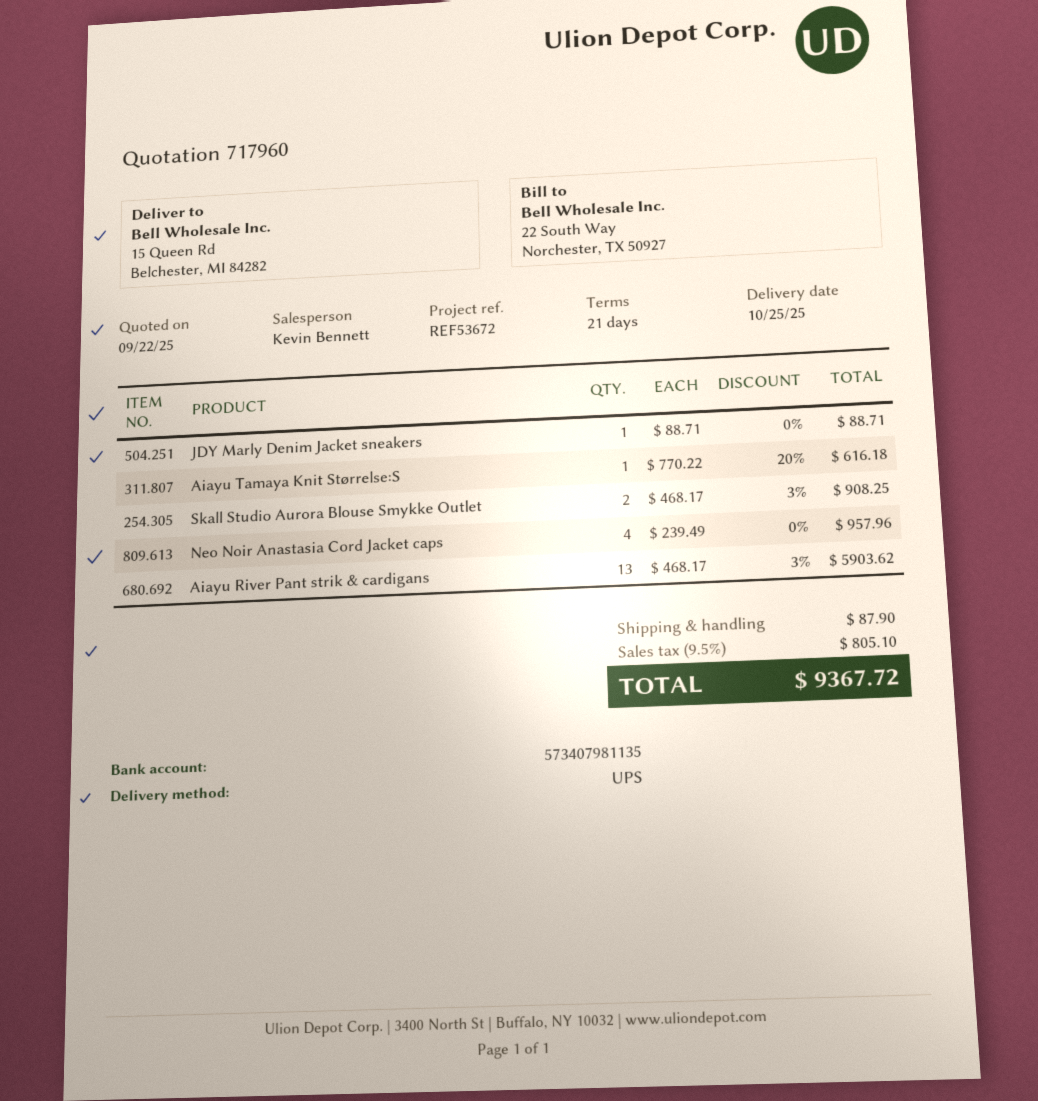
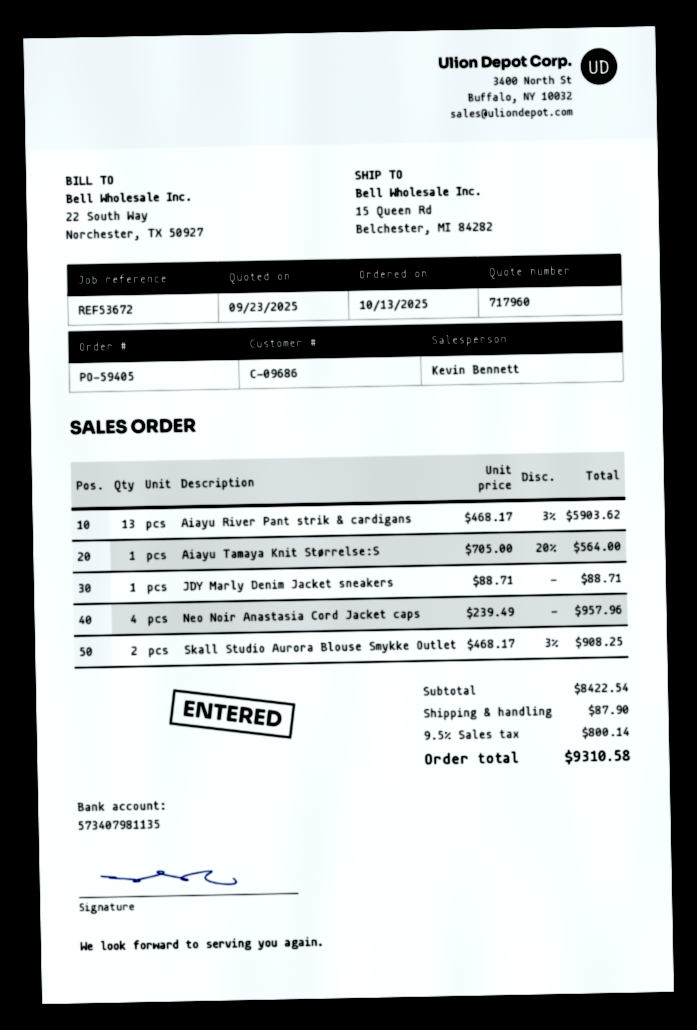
quote date: 2025-09-22 -> 2025-09-23
Aiayu Tamaya Knit Størrelse:S: 1 x 770.22 - 20% = 616.18 -> 1 x 705.00 - 20% = 564.00
tax: 9.5% = 805.10 -> 9.5% = 800.14
total: 9367.72 -> 9310.58

